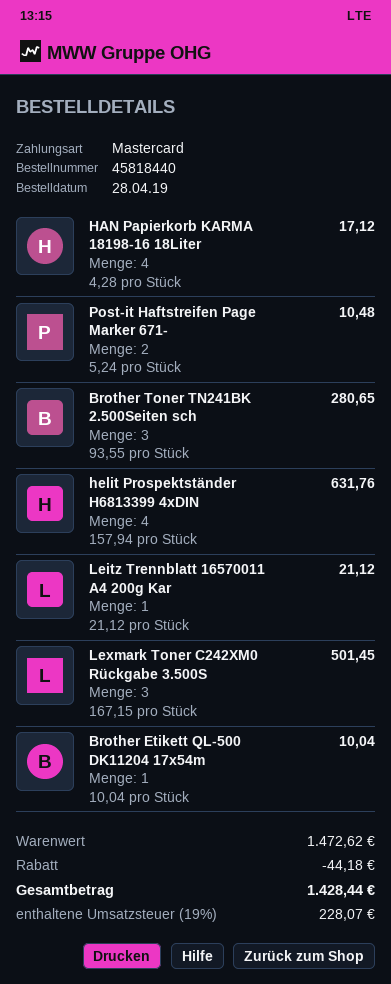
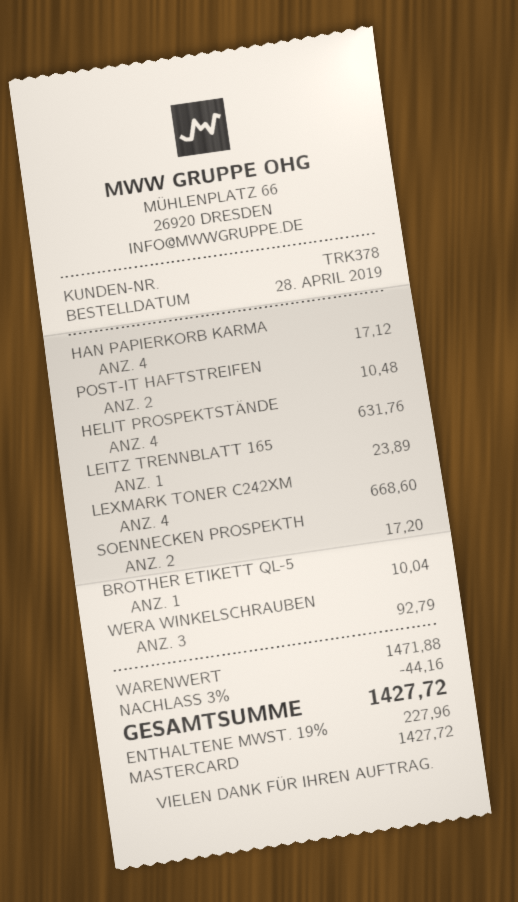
Brother Toner TN241BK 2.500Seiten sch: 3 for 280.65 -> none
Leitz Trennblatt 16570011 A4 200g Kar: 1 for 21.12 -> 1 for 23.89
Lexmark Toner C242XM0 Rückgabe 3.500S: 3 for 501.45 -> 4 for 668.60
SOENNECKEN PROSPEKTH: none -> 2 for 17.20
WERA WINKELSCHRAUBEN: none -> 3 for 92.79
subtotal: 1472.62 -> 1471.88
discount: 44.18 -> 44.16
tax: 19% = 228.07 -> 19% = 227.96
total: 1428.44 -> 1427.72

